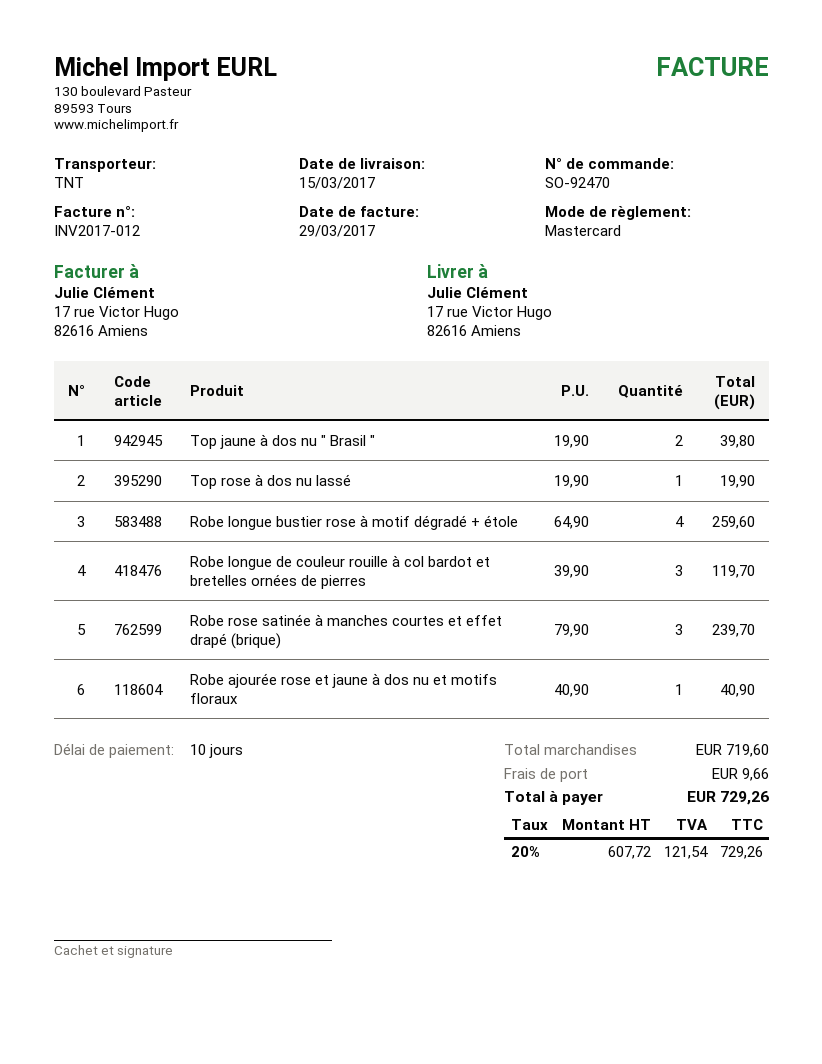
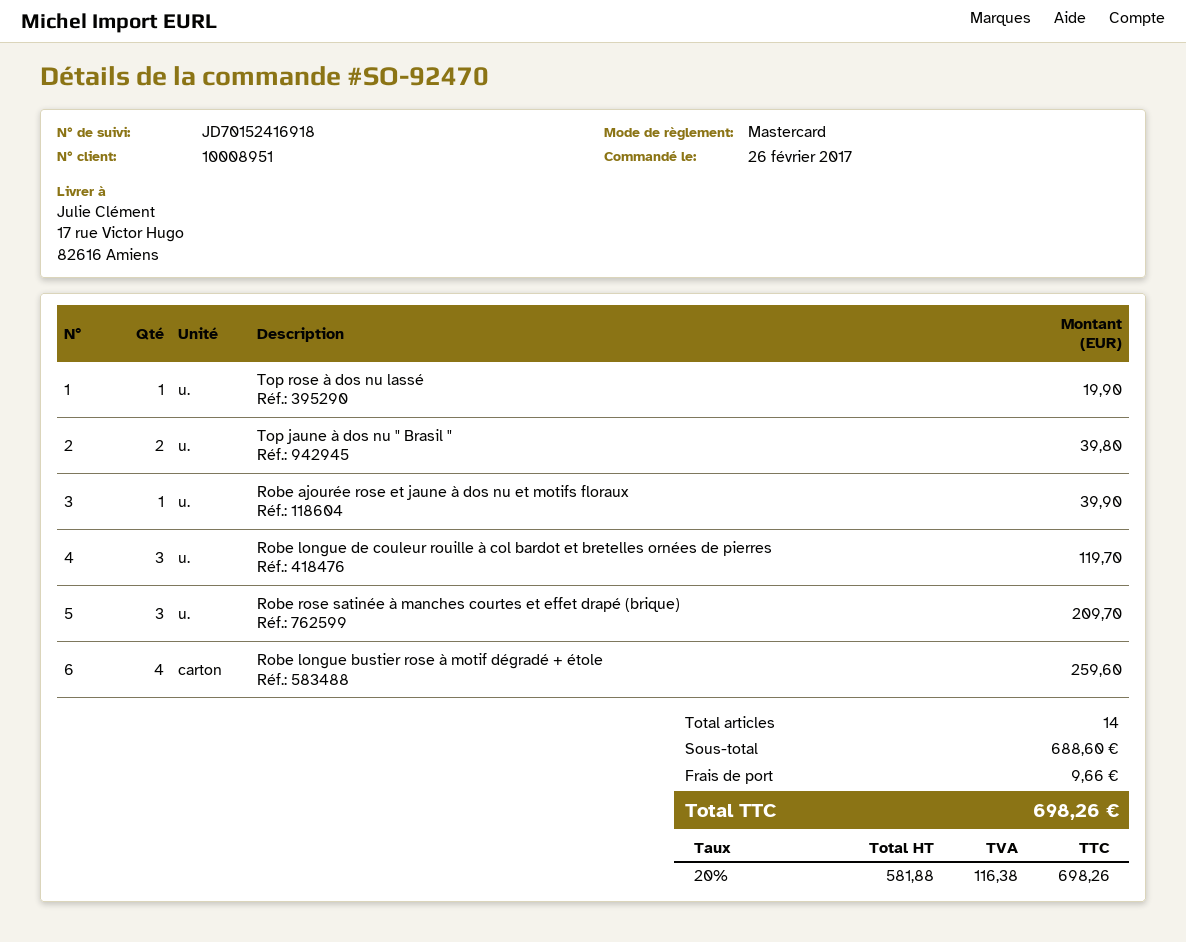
Robe rose satinée à manches courtes et effet drapé (brique): 3 for 239.70 -> 3 for 209.70
Robe ajourée rose et jaune à dos nu et motifs floraux: 1 for 40.90 -> 1 for 39.90
subtotal: 719.60 -> 688.60
net: 607.72 -> 581.88
tax: 20% = 121.54 -> 20% = 116.38
total: 729.26 -> 698.26

